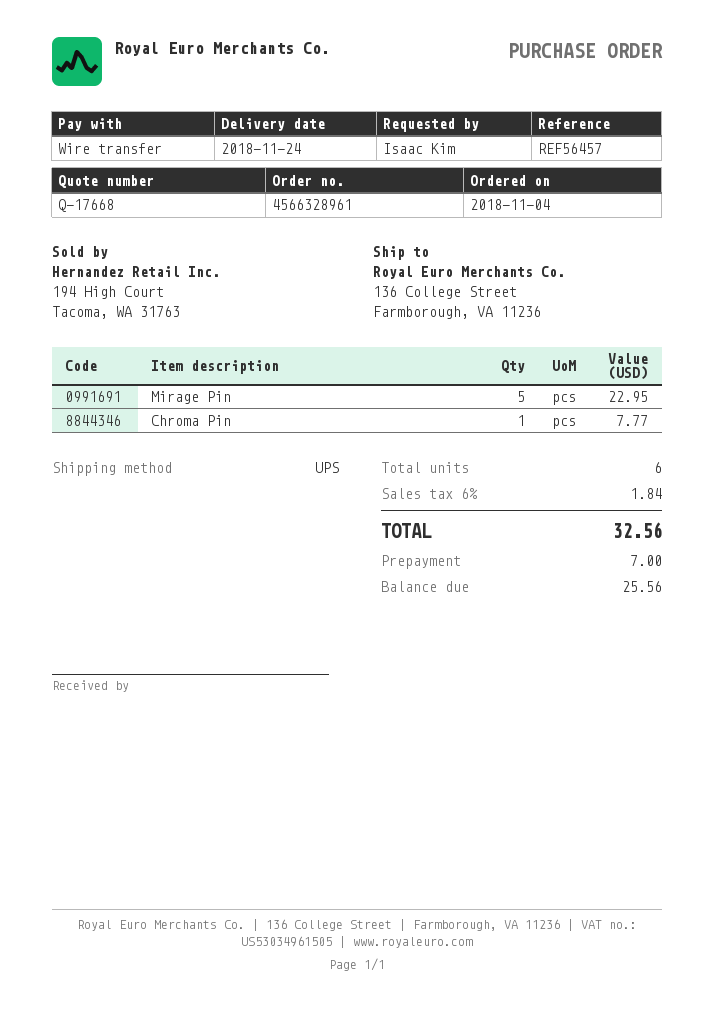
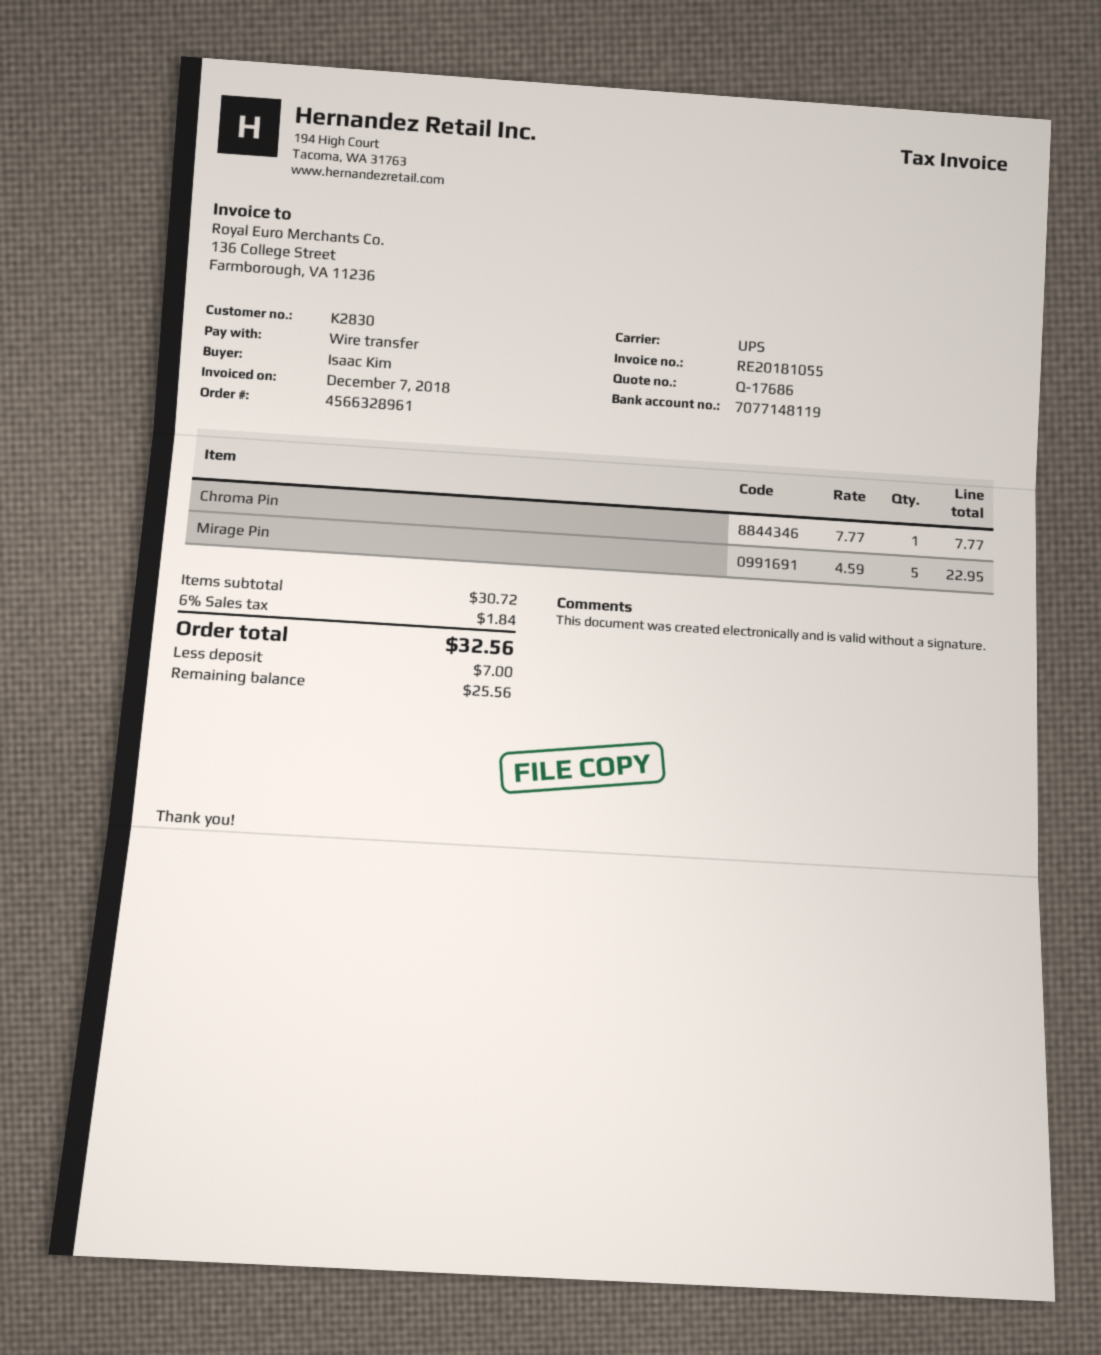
quote number: Q-17668 -> Q-17686

